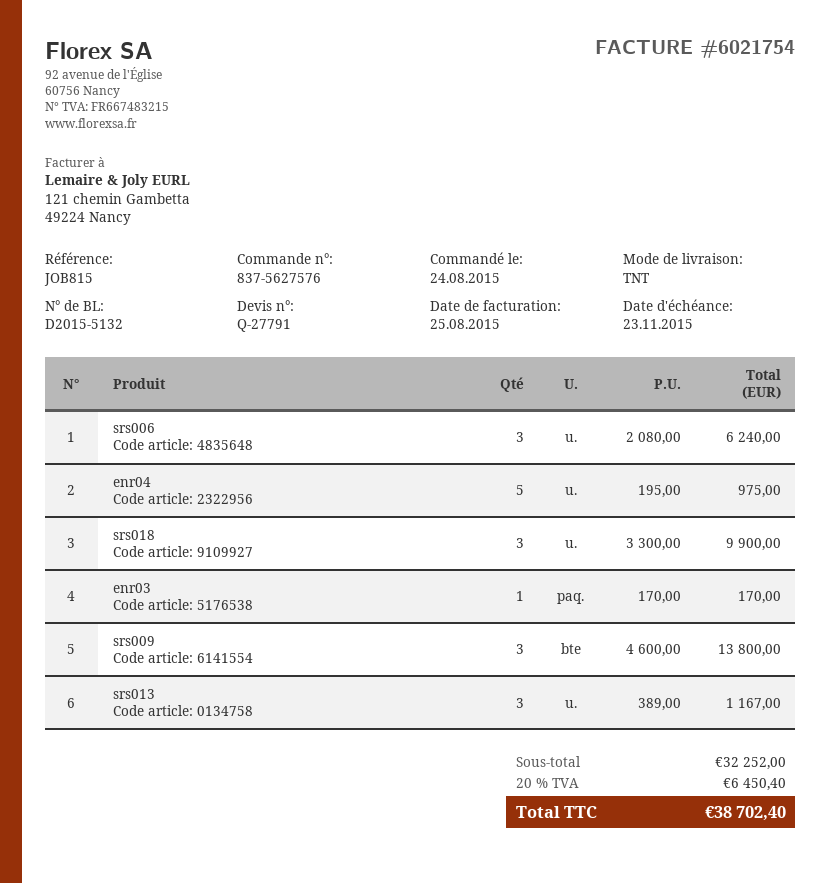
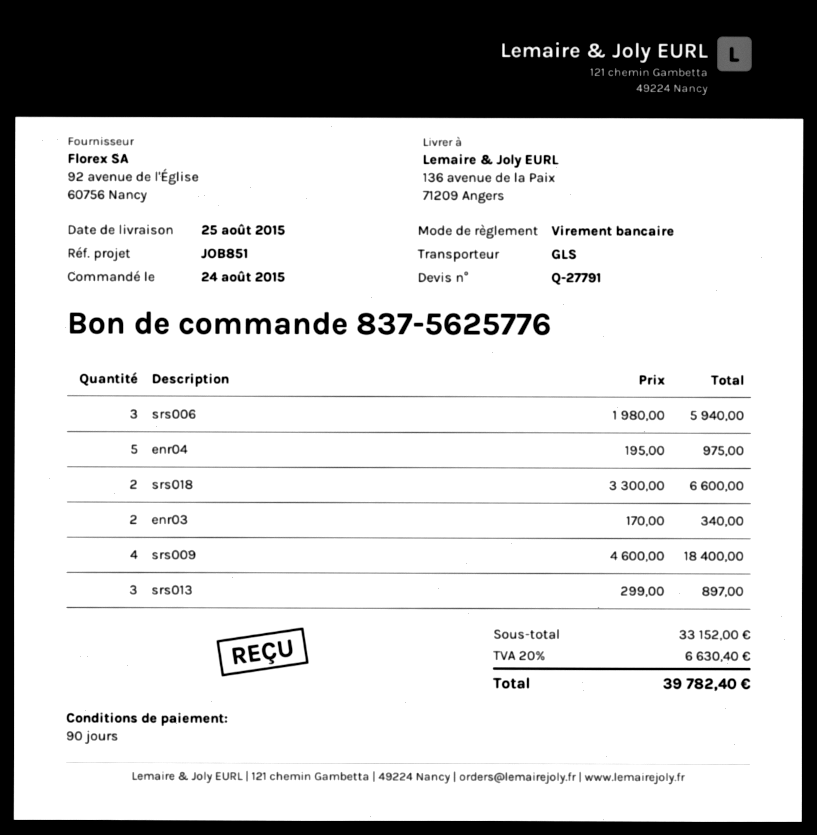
order number: 837-5627576 -> 837-5625776
reference: JOB815 -> JOB851
shipping method: TNT -> GLS
srs006: 3 x 2080.00 = 6240.00 -> 3 x 1980.00 = 5940.00
srs018: 3 x 3300.00 = 9900.00 -> 2 x 3300.00 = 6600.00
enr03: 1 x 170.00 = 170.00 -> 2 x 170.00 = 340.00
srs009: 3 x 4600.00 = 13800.00 -> 4 x 4600.00 = 18400.00
srs013: 3 x 389.00 = 1167.00 -> 3 x 299.00 = 897.00
subtotal: 32252.00 -> 33152.00
tax: 20% = 6450.40 -> 20% = 6630.40
total: 38702.40 -> 39782.40

